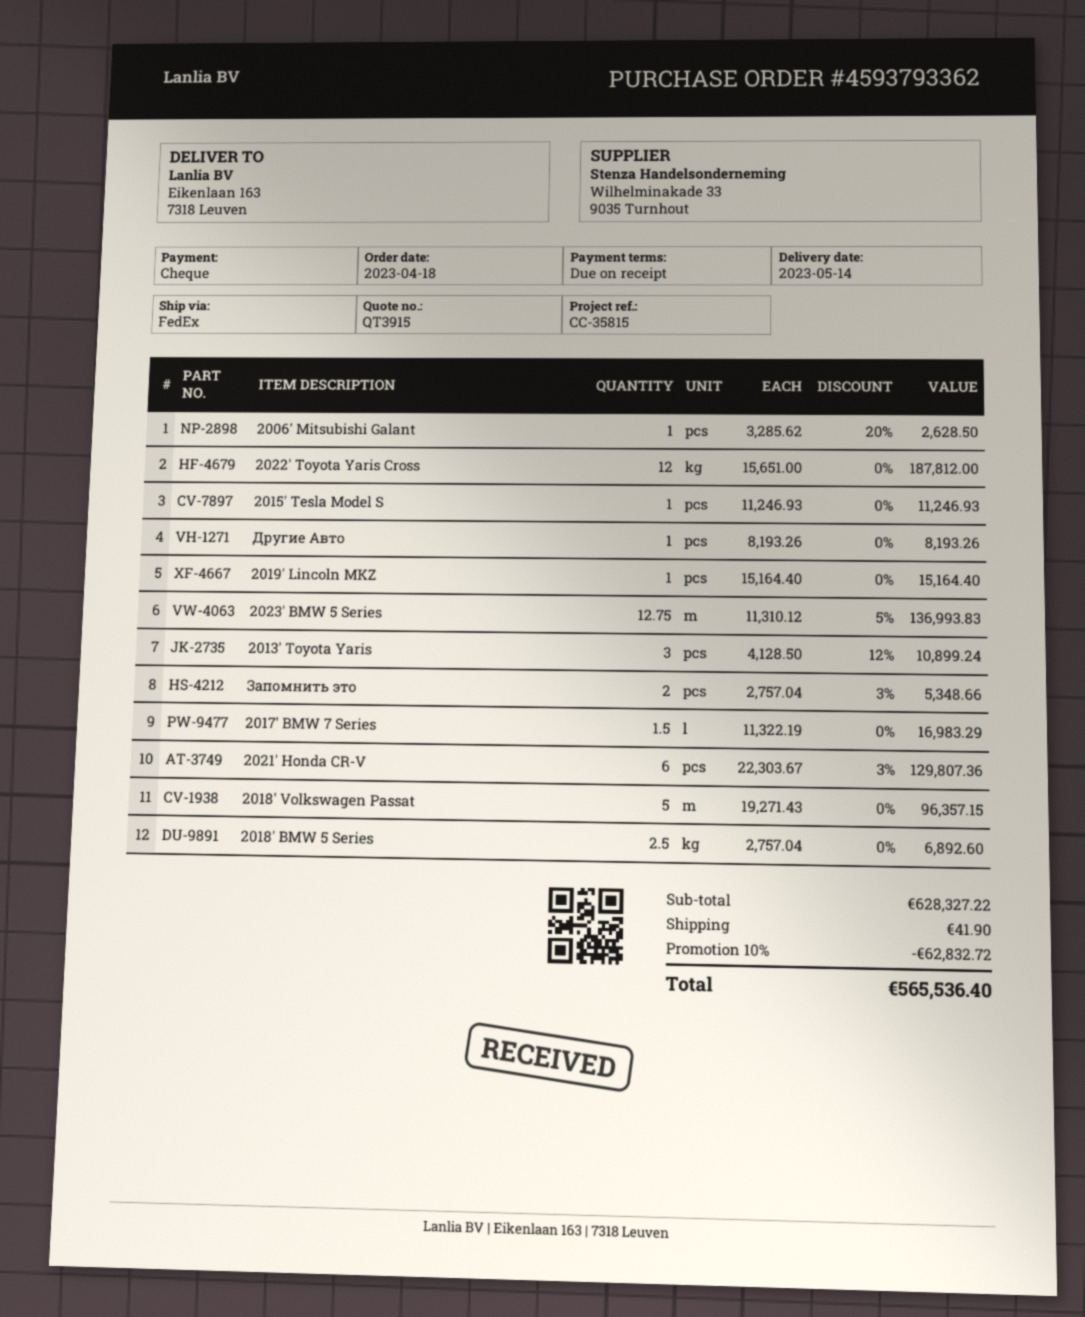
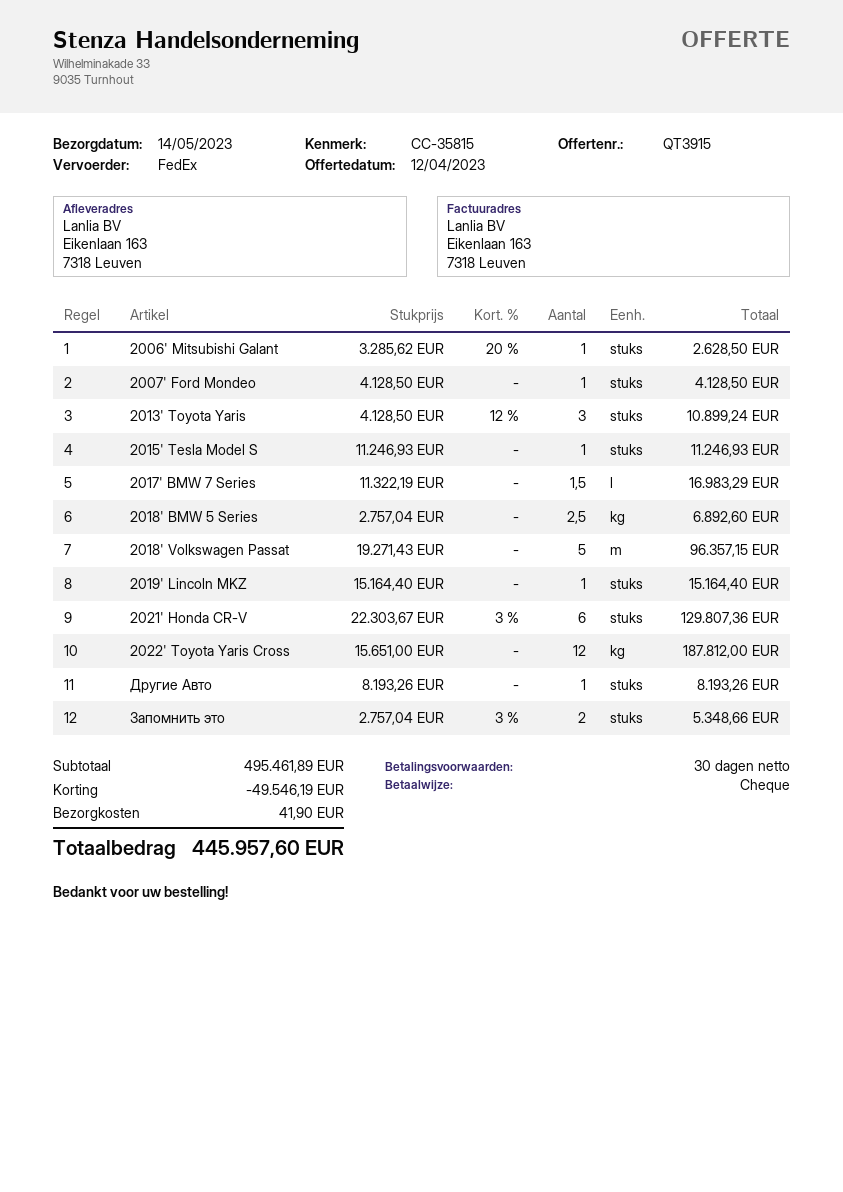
payment terms: on receipt -> 30 days
2023' BMW 5 Series: 12.75 x 11310.12 - 5% = 136993.83 -> none
2007' Ford Mondeo: none -> 1 x 4128.50 = 4128.50
subtotal: 628327.22 -> 495461.89
discount: 62832.72 -> 49546.19
total: 565536.40 -> 445957.60

